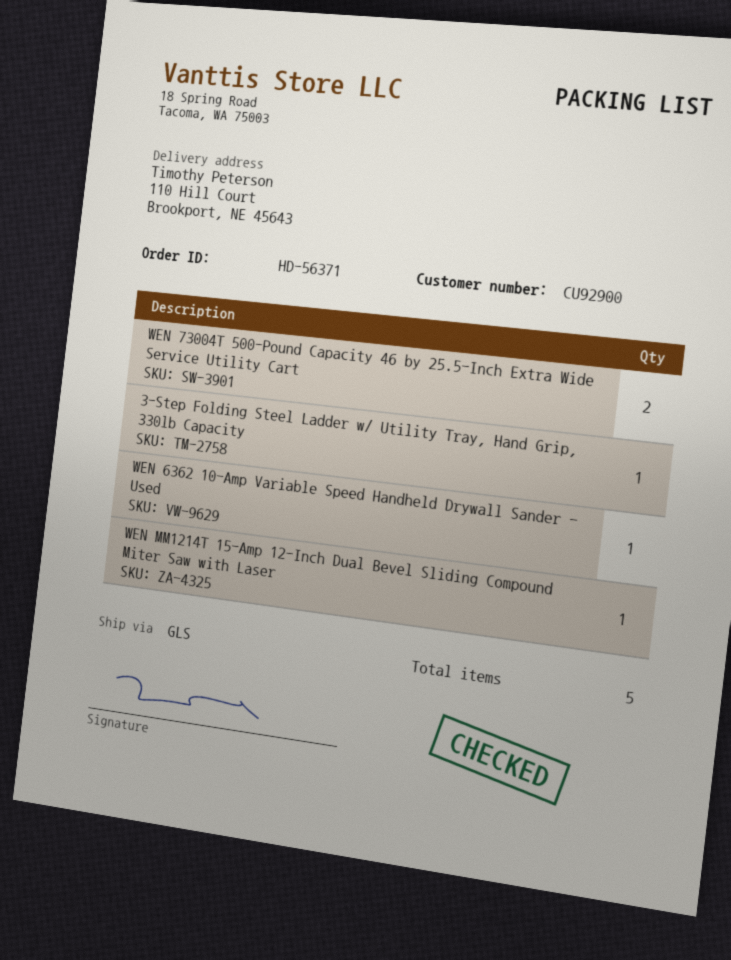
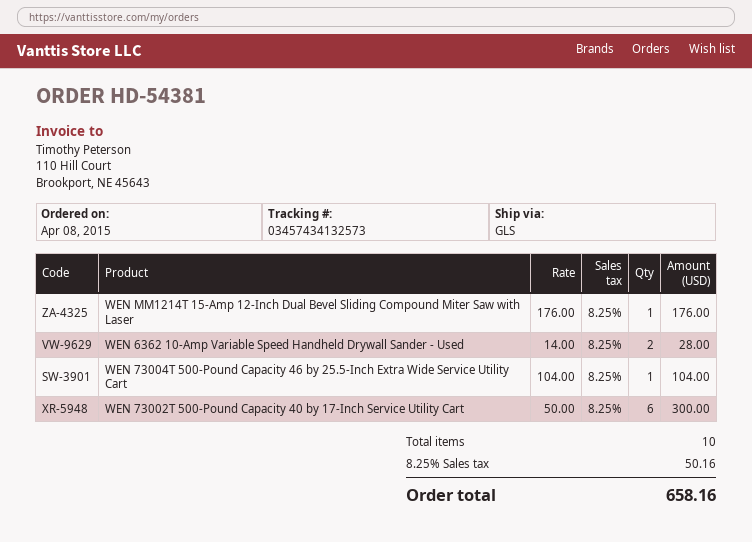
order number: HD-56371 -> HD-54381
WEN 73004T 500-Pound Capacity 46 by 25.5-Inch Extra Wide Service Utility Cart: 2 -> 1
3-Step Folding Steel Ladder w/ Utility Tray, Hand Grip, 330lb Capacity: 1 -> none
WEN 6362 10-Amp Variable Speed Handheld Drywall Sander - Used: 1 -> 2
WEN 73002T 500-Pound Capacity 40 by 17-Inch Service Utility Cart: none -> 6
total quantity: 5 -> 10

